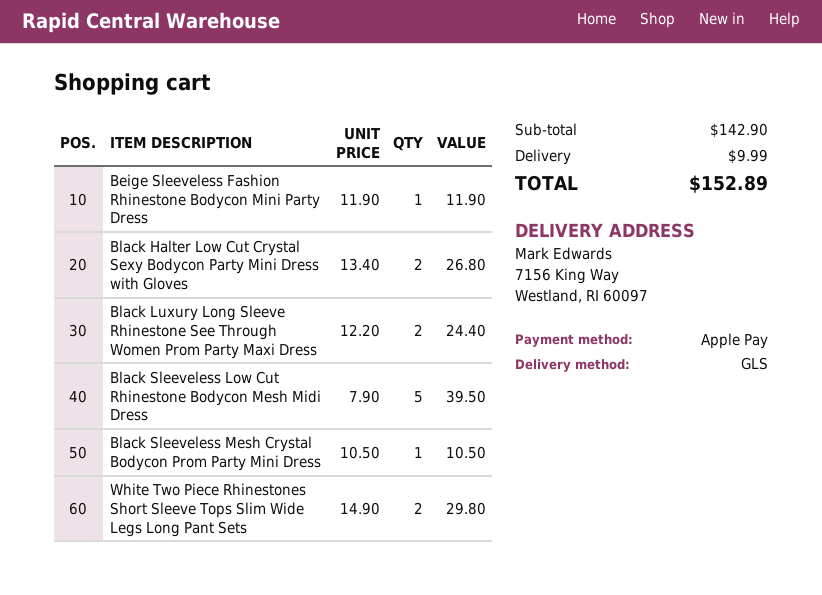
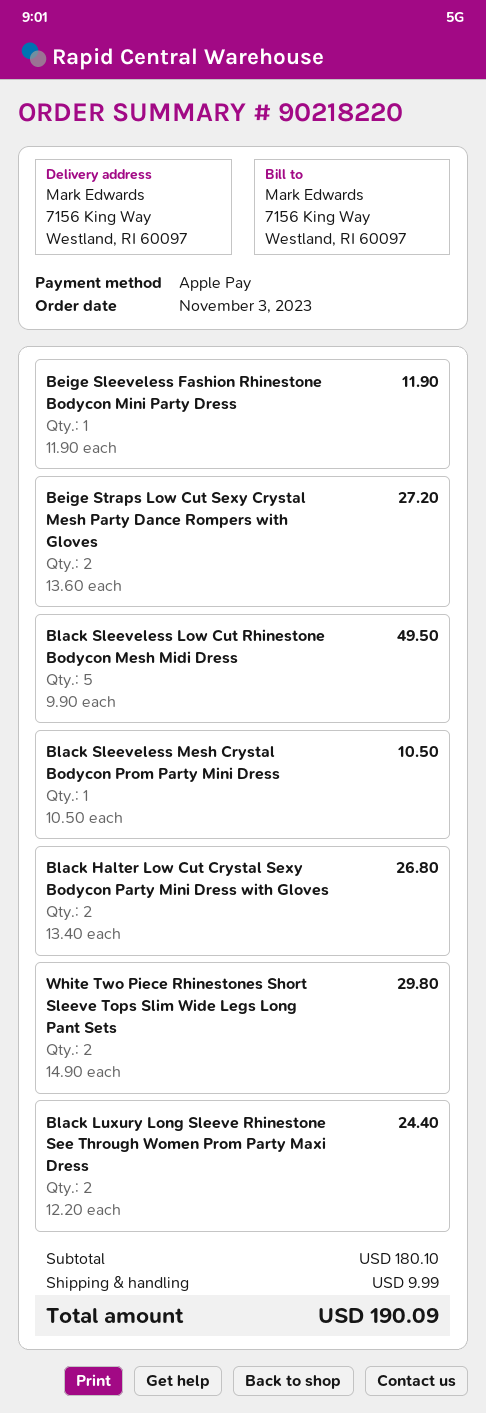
Black Sleeveless Low Cut Rhinestone Bodycon Mesh Midi Dress: 5 x 7.90 = 39.50 -> 5 x 9.90 = 49.50
Beige Straps Low Cut Sexy Crystal Mesh Party Dance Rompers with Gloves: none -> 2 x 13.60 = 27.20
subtotal: 142.90 -> 180.10
total: 152.89 -> 190.09

